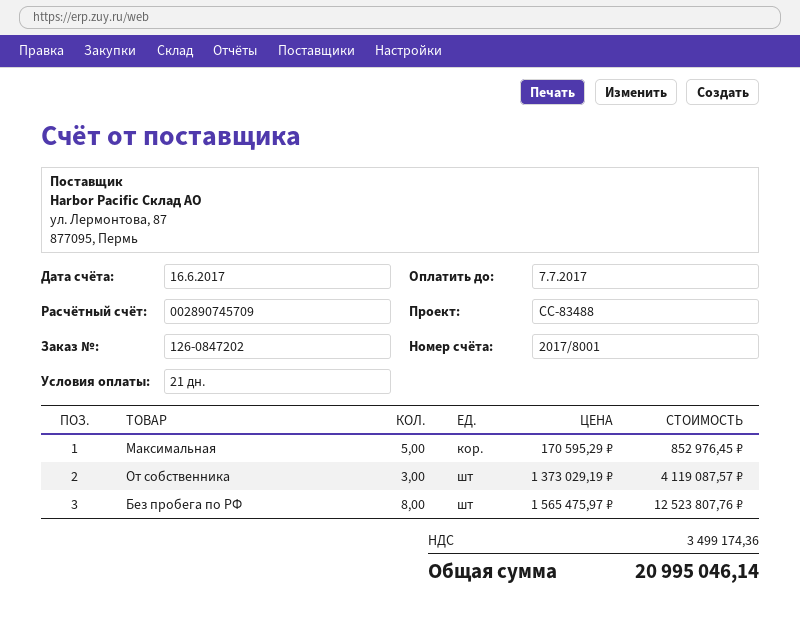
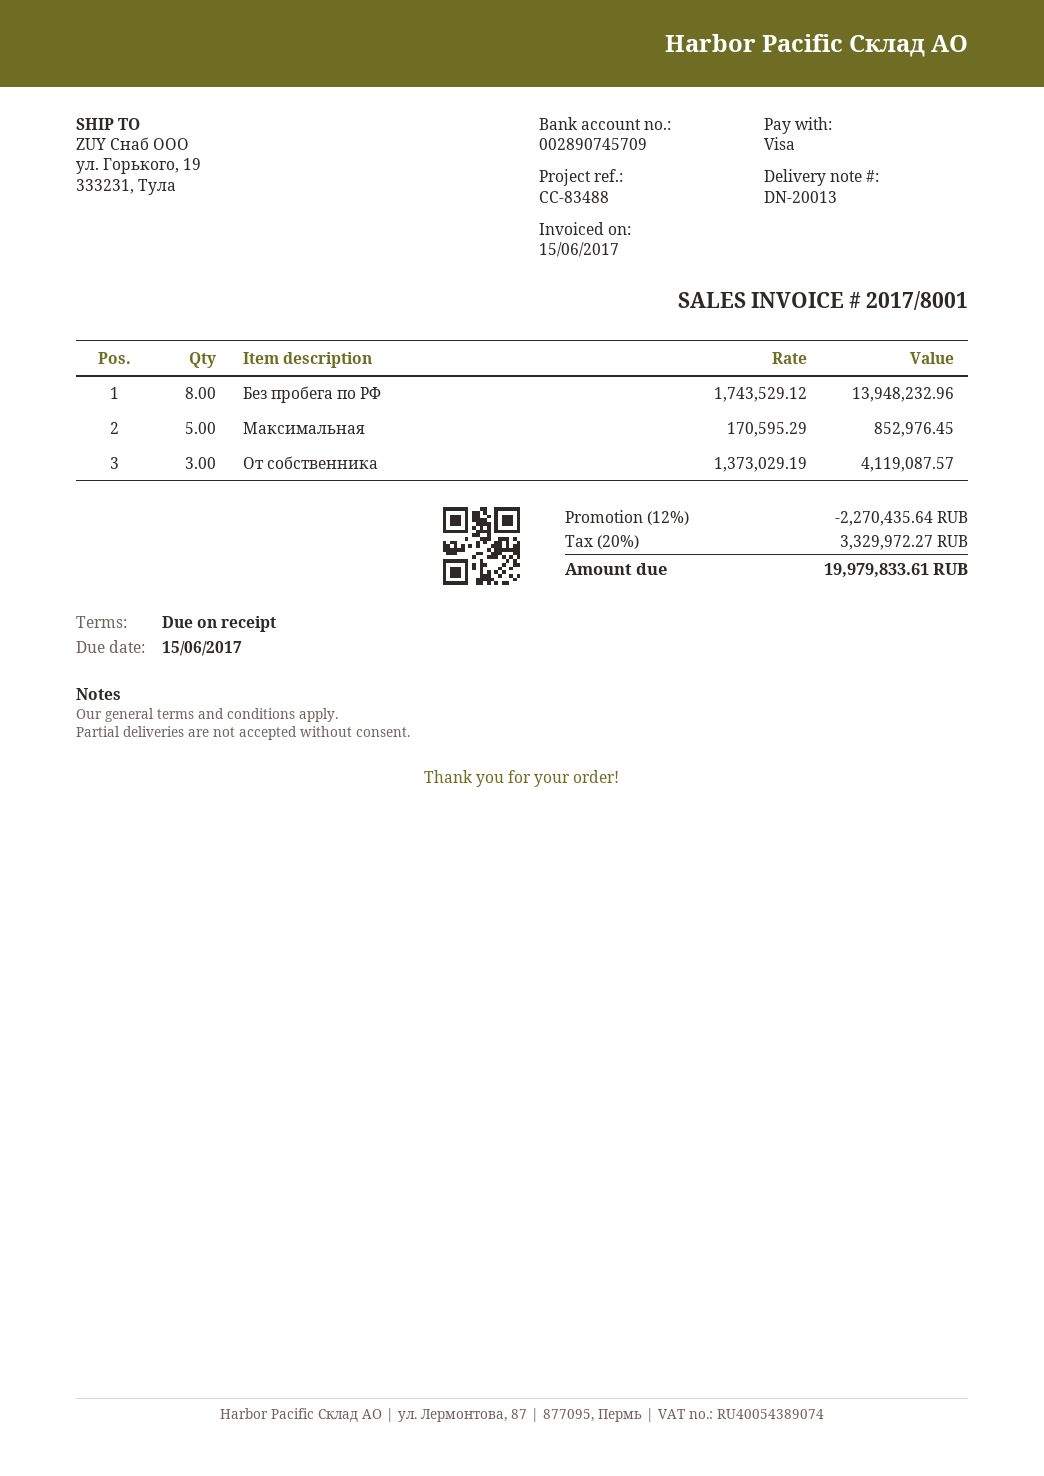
invoice date: 2017-06-16 -> 2017-06-15
payment terms: 21 days -> on receipt
due date: 2017-07-07 -> 2017-06-15
Без пробега по РФ: 8 x 1565475.97 = 12523807.76 -> 8 x 1743529.12 = 13948232.96
discount: none -> 12% = 2270435.64
tax: 3499174.36 -> 3329972.27
total: 20995046.14 -> 19979833.61

